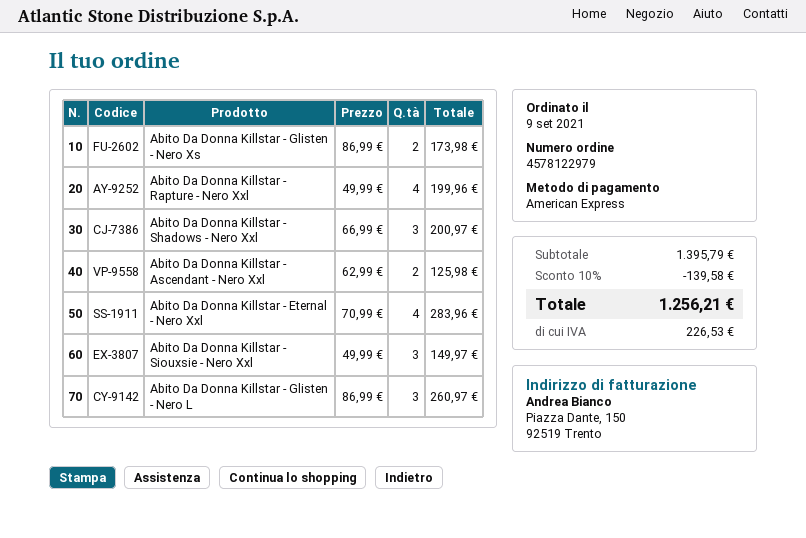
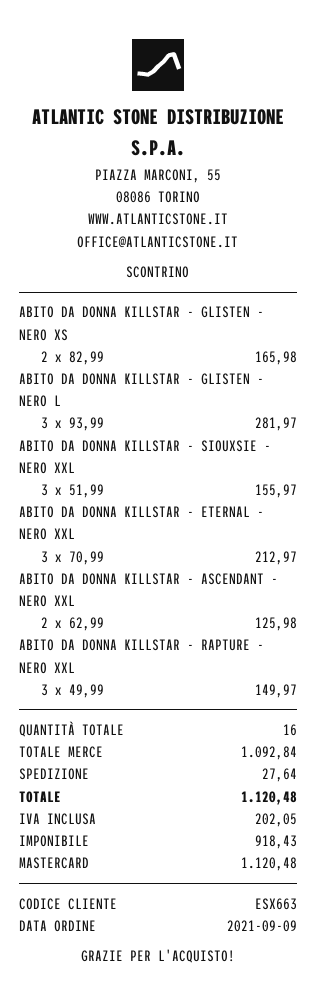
payment method: American Express -> Mastercard
Abito Da Donna Killstar - Glisten - Nero Xs: 2 x 86.99 = 173.98 -> 2 x 82.99 = 165.98
Abito Da Donna Killstar - Rapture - Nero Xxl: 4 x 49.99 = 199.96 -> 3 x 49.99 = 149.97
Abito Da Donna Killstar - Shadows - Nero Xxl: 3 x 66.99 = 200.97 -> none
Abito Da Donna Killstar - Eternal - Nero Xxl: 4 x 70.99 = 283.96 -> 3 x 70.99 = 212.97
Abito Da Donna Killstar - Siouxsie - Nero Xxl: 3 x 49.99 = 149.97 -> 3 x 51.99 = 155.97
Abito Da Donna Killstar - Glisten - Nero L: 3 x 86.99 = 260.97 -> 3 x 93.99 = 281.97
subtotal: 1395.79 -> 1092.84
discount: 10% = 139.58 -> none
shipping: none -> 27.64
tax: 226.53 -> 202.05
total: 1256.21 -> 1120.48

